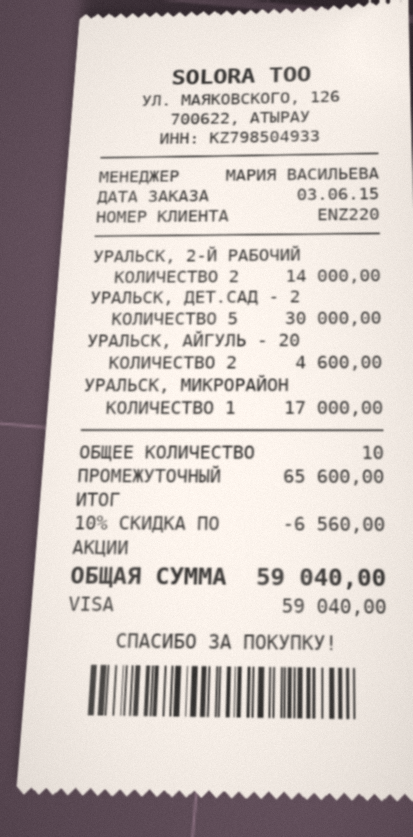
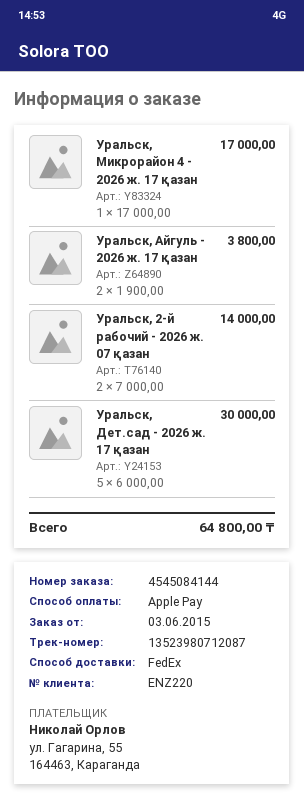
payment method: Visa -> Apple Pay
УРАЛЬСК, АЙГУЛЬ - 20: 2 for 4600.00 -> 2 for 3800.00
discount: 10% = 6560.00 -> none
total: 59040.00 -> 64800.00

